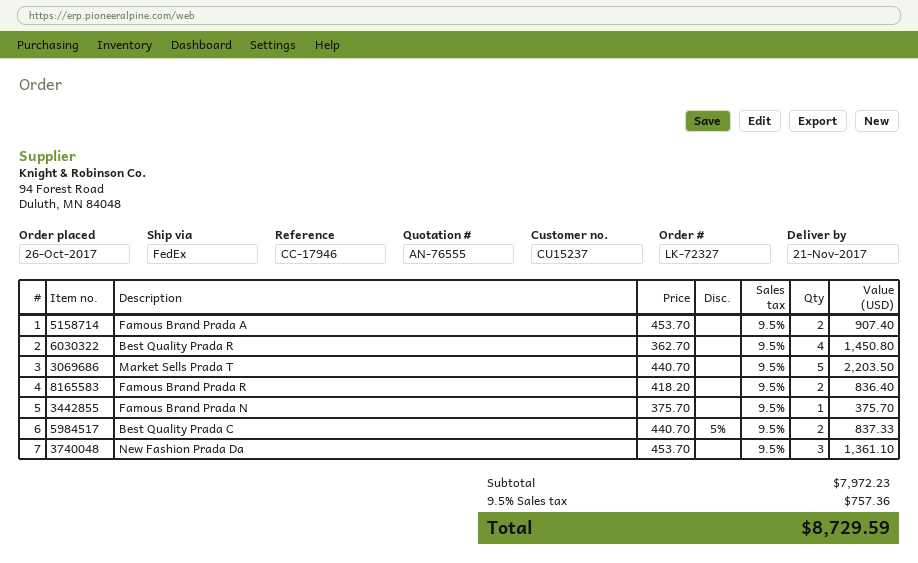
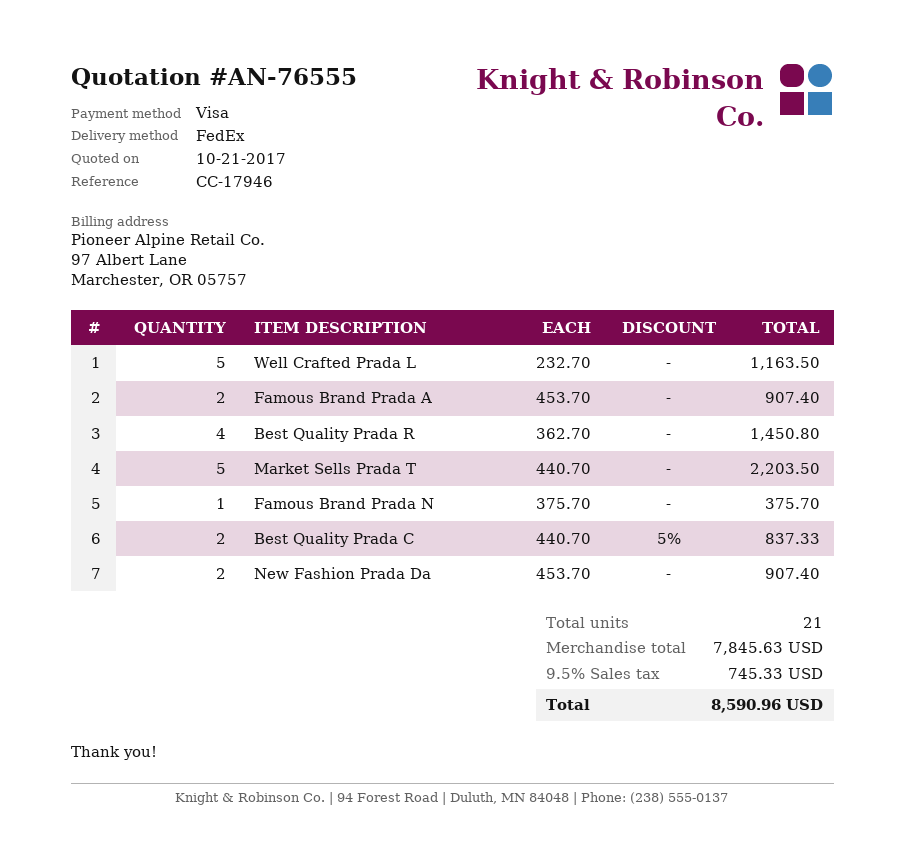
Famous Brand Prada R: 2 x 418.20 = 836.40 -> none
New Fashion Prada Da: 3 x 453.70 = 1361.10 -> 2 x 453.70 = 907.40
Well Crafted Prada L: none -> 5 x 232.70 = 1163.50
subtotal: 7972.23 -> 7845.63
tax: 9.5% = 757.36 -> 9.5% = 745.33
total: 8729.59 -> 8590.96

